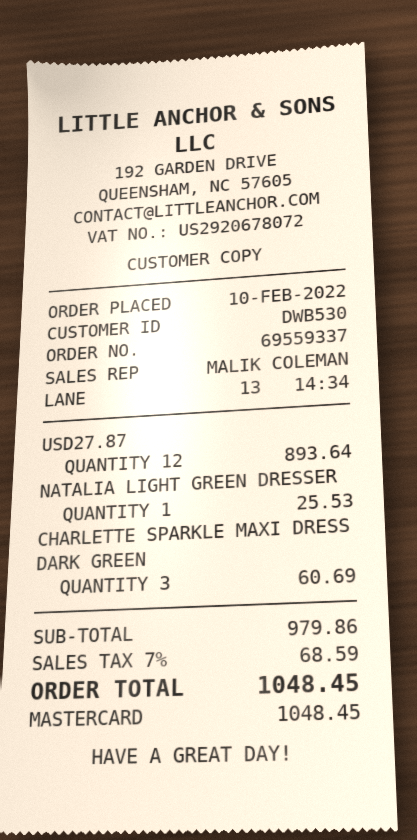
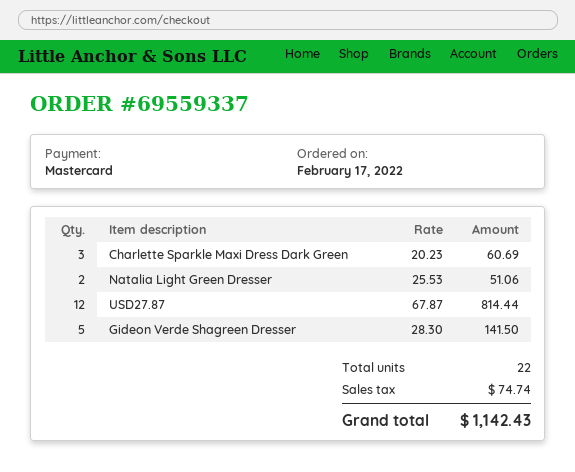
order date: 2022-02-10 -> 2022-02-17
USD27.87: 12 for 893.64 -> 12 for 814.44
NATALIA LIGHT GREEN DRESSER: 1 for 25.53 -> 2 for 51.06
Gideon Verde Shagreen Dresser: none -> 5 for 141.50
tax: 68.59 -> 74.74
total: 1048.45 -> 1142.43

